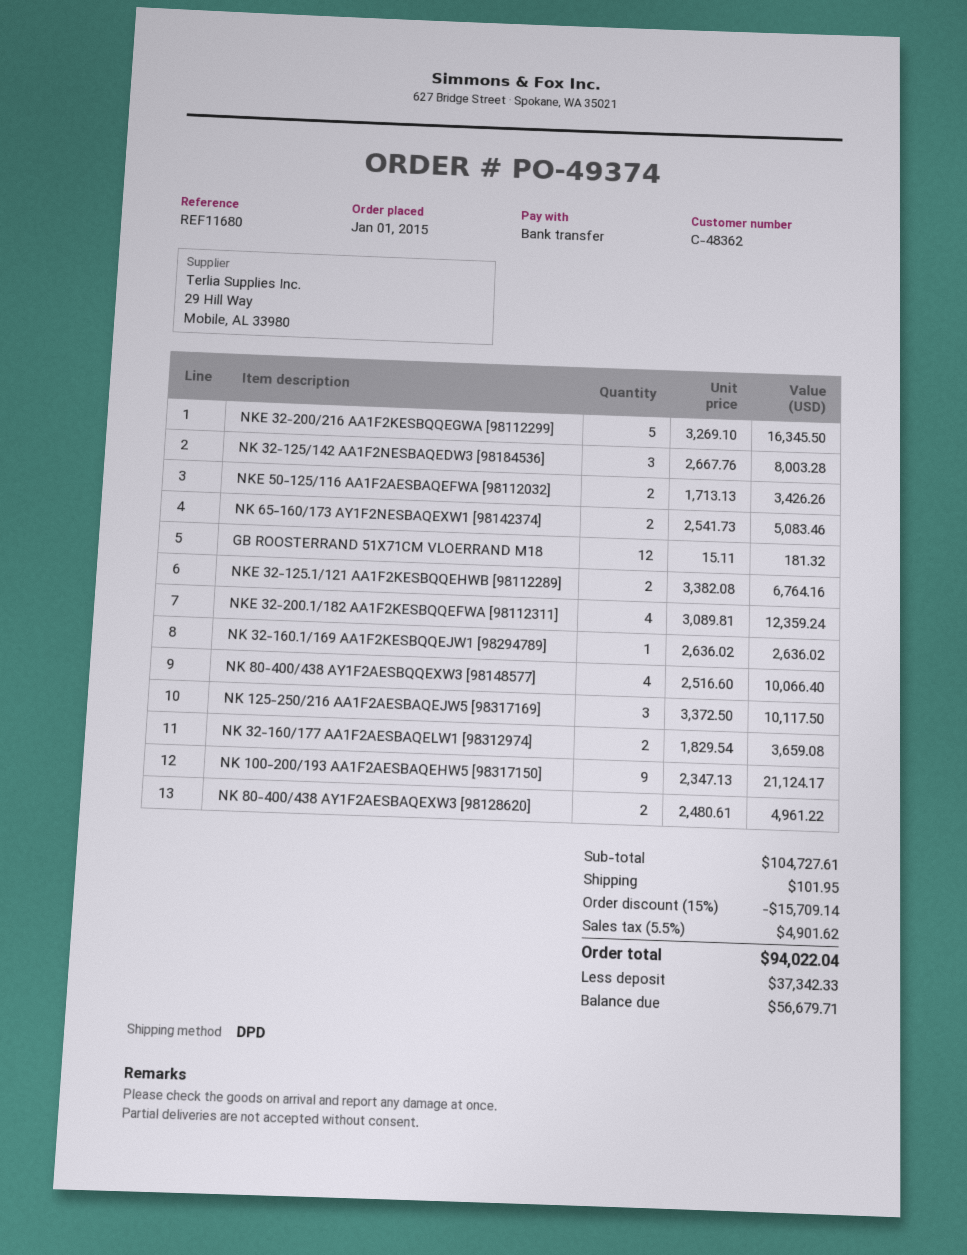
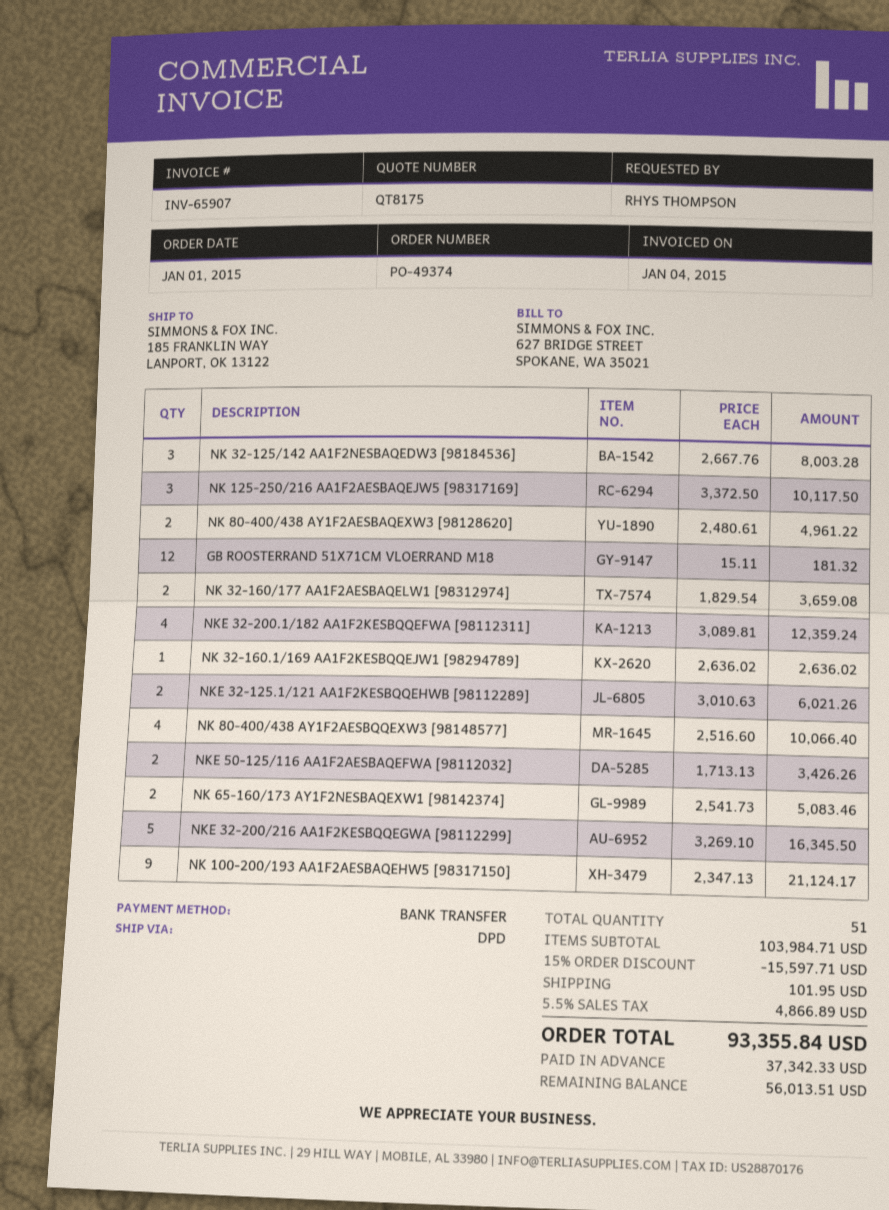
NKE 32-125.1/121 AA1F2KESBQQEHWB [98112289]: 2 x 3382.08 = 6764.16 -> 2 x 3010.63 = 6021.26
subtotal: 104727.61 -> 103984.71
discount: 15% = 15709.14 -> 15% = 15597.71
tax: 5.5% = 4901.62 -> 5.5% = 4866.89
total: 94022.04 -> 93355.84
balance: 56679.71 -> 56013.51

